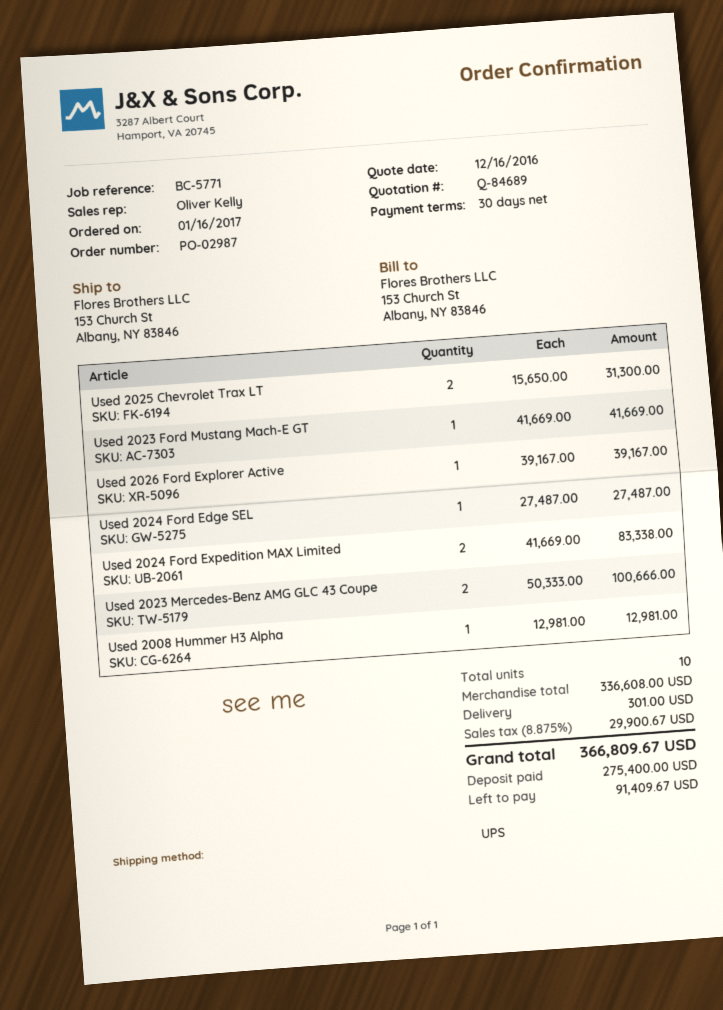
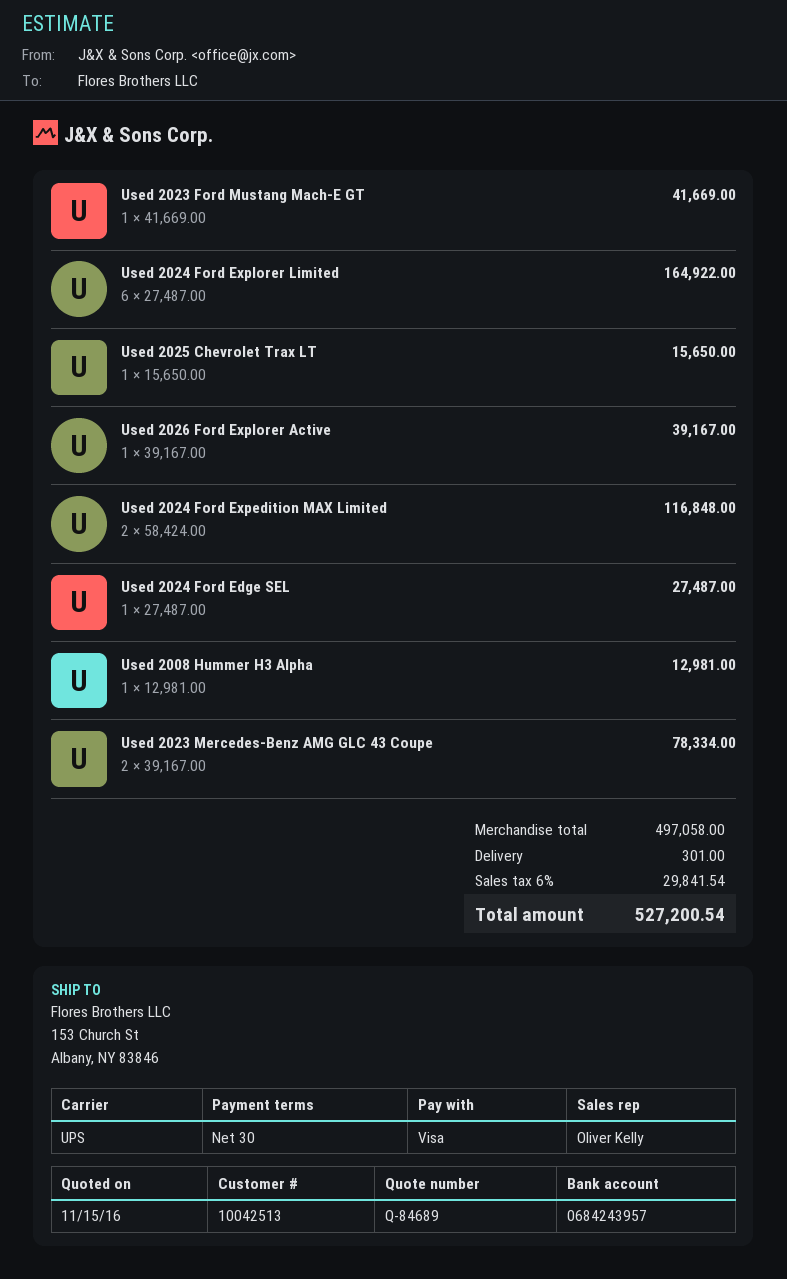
quote date: 2016-12-16 -> 2016-11-15
Used 2025 Chevrolet Trax LT: 2 x 15650.00 = 31300.00 -> 1 x 15650.00 = 15650.00
Used 2024 Ford Expedition MAX Limited: 2 x 41669.00 = 83338.00 -> 2 x 58424.00 = 116848.00
Used 2023 Mercedes-Benz AMG GLC 43 Coupe: 2 x 50333.00 = 100666.00 -> 2 x 39167.00 = 78334.00
Used 2024 Ford Explorer Limited: none -> 6 x 27487.00 = 164922.00
subtotal: 336608.00 -> 497058.00
tax: 8.875% = 29900.67 -> 6% = 29841.54
total: 366809.67 -> 527200.54

